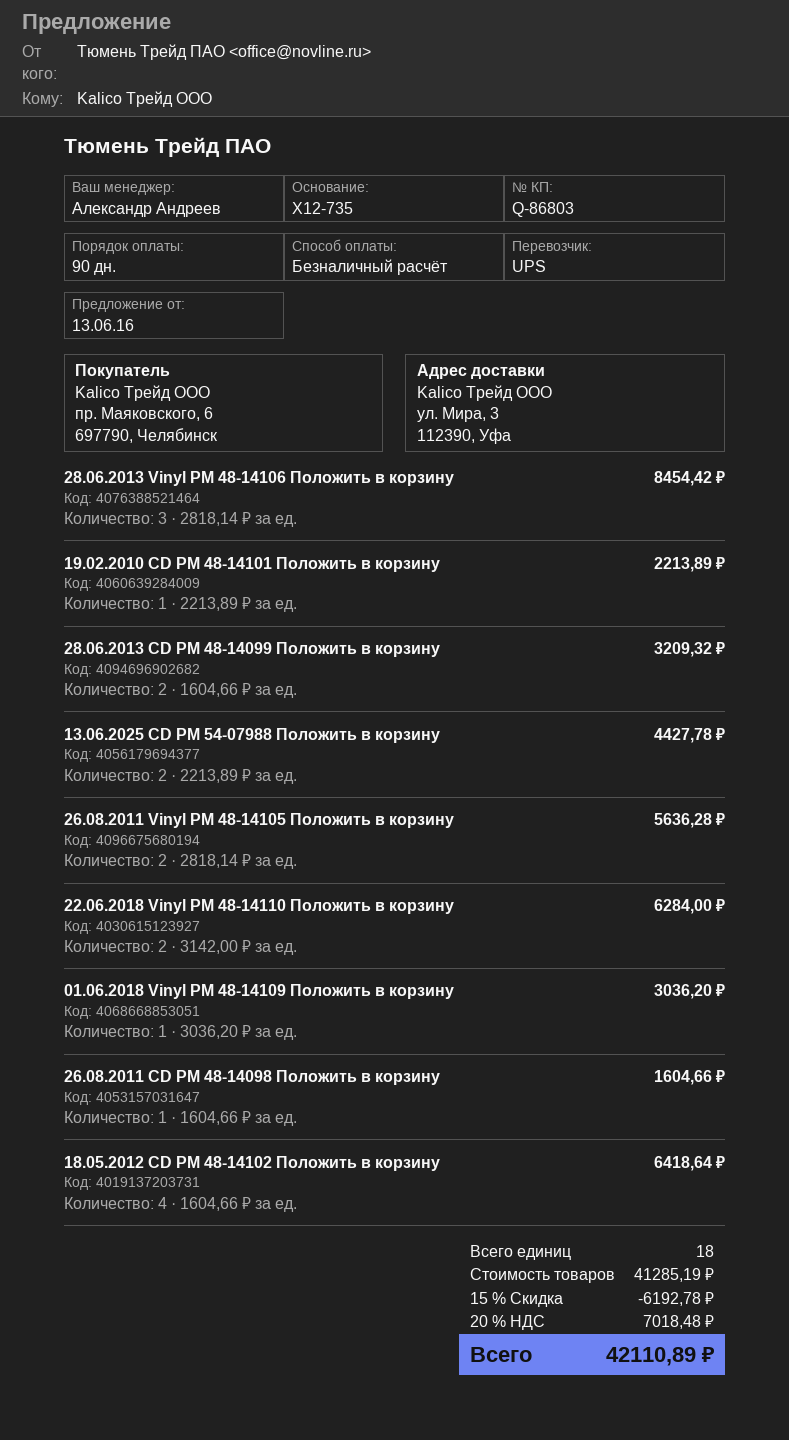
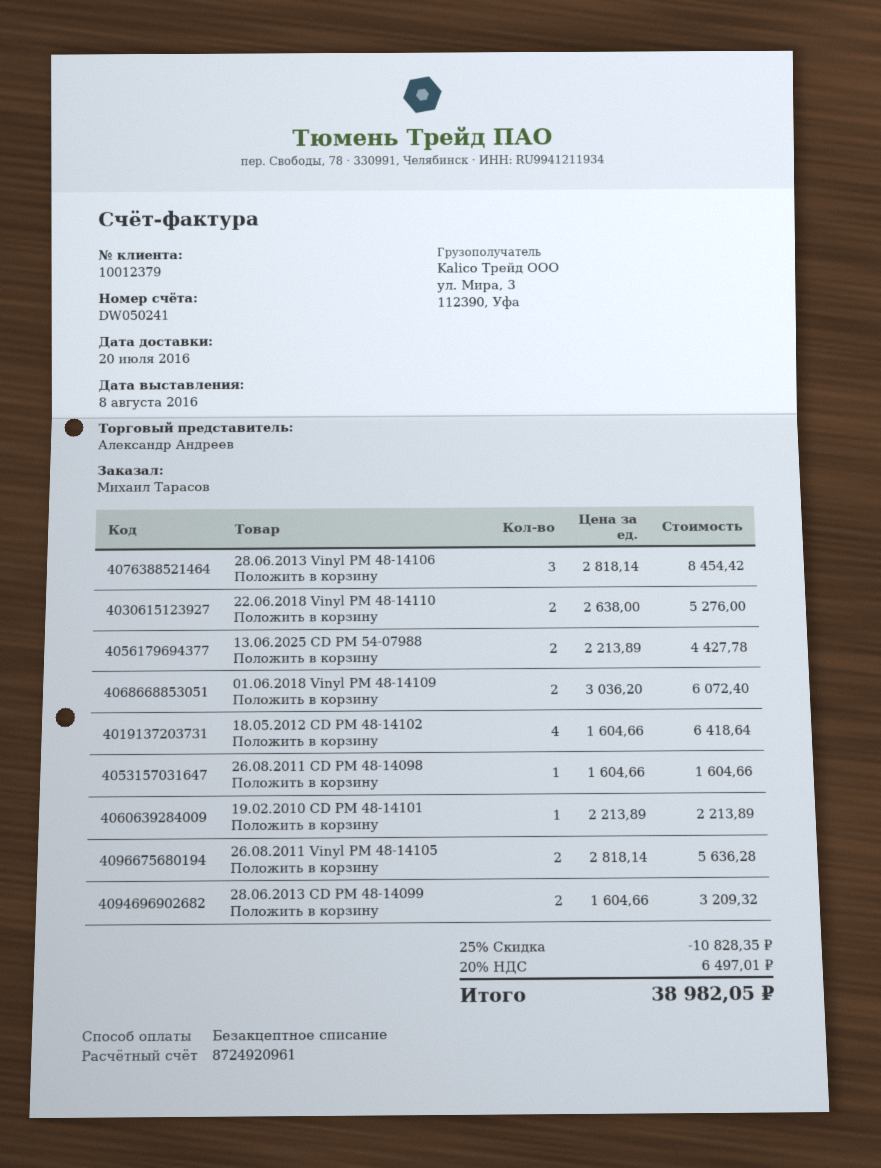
payment method: bank transfer -> direct debit
22.06.2018 Vinyl PM 48-14110 Положить в корзину: 2 x 3142.00 = 6284.00 -> 2 x 2638.00 = 5276.00
01.06.2018 Vinyl PM 48-14109 Положить в корзину: 1 x 3036.20 = 3036.20 -> 2 x 3036.20 = 6072.40
discount: 15% = 6192.78 -> 25% = 10828.35
tax: 20% = 7018.48 -> 20% = 6497.01
total: 42110.89 -> 38982.05

